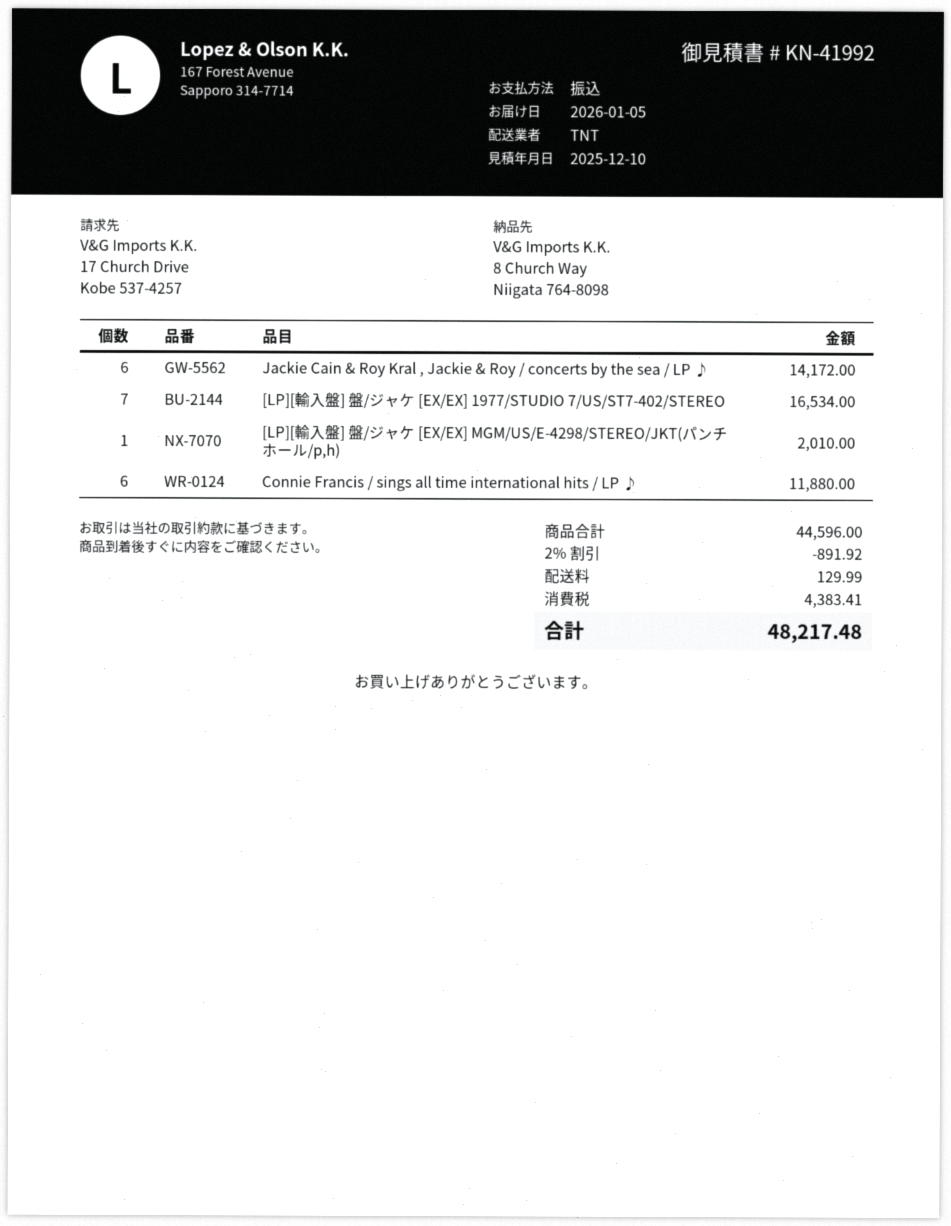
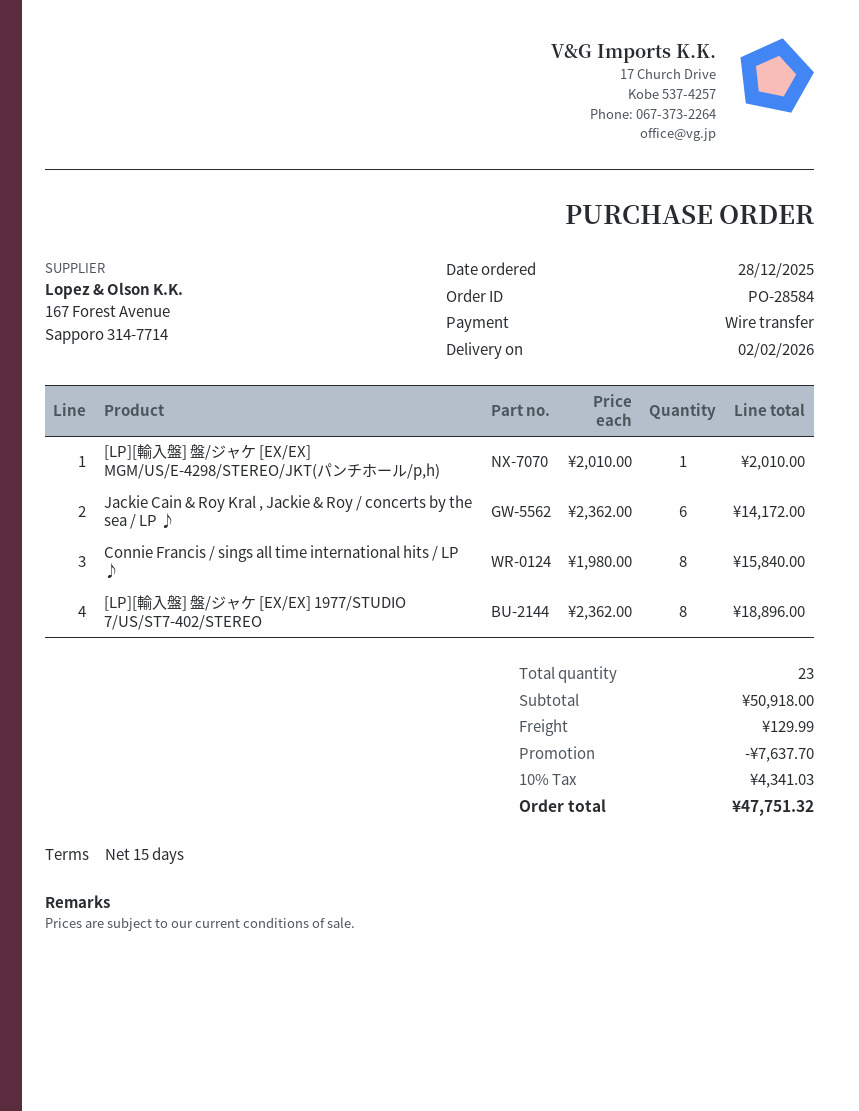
delivery date: 2026-01-05 -> 2026-02-02
[LP][輸入盤] 盤/ジャケ [EX/EX] 1977/STUDIO 7/US/ST7-402/STEREO: 7 for 16534.00 -> 8 for 18896.00
Connie Francis / sings all time international hits / LP ♪: 6 for 11880.00 -> 8 for 15840.00
subtotal: 44596.00 -> 50918.00
discount: 891.92 -> 7637.70
tax: 4383.41 -> 4341.03
total: 48217.48 -> 47751.32

